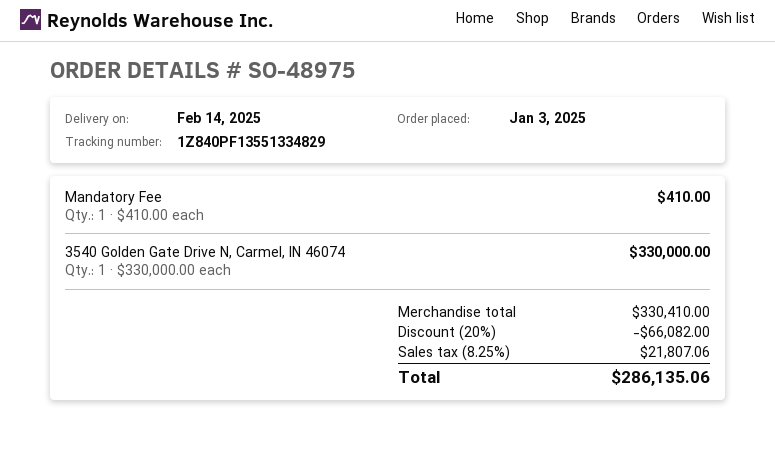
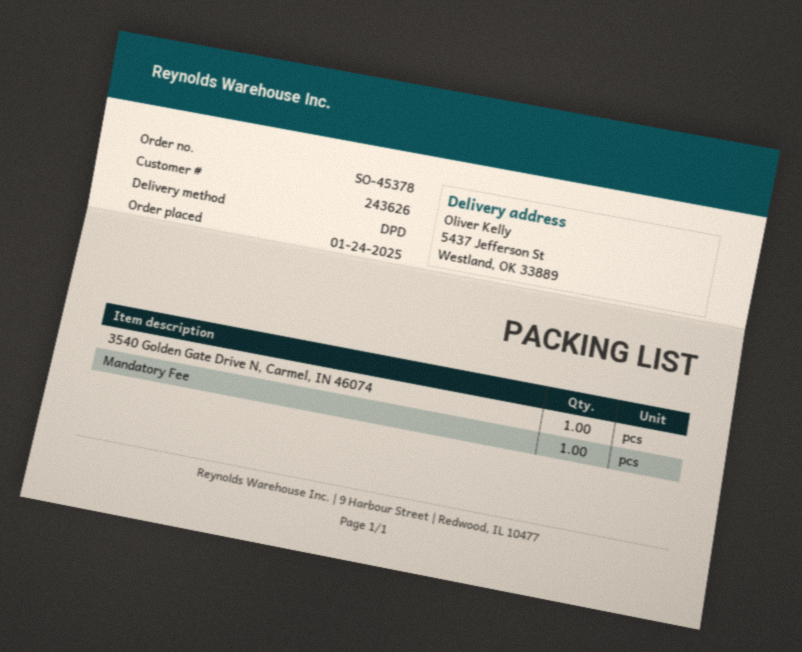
order number: SO-48975 -> SO-45378
order date: 2025-01-03 -> 2025-01-24

